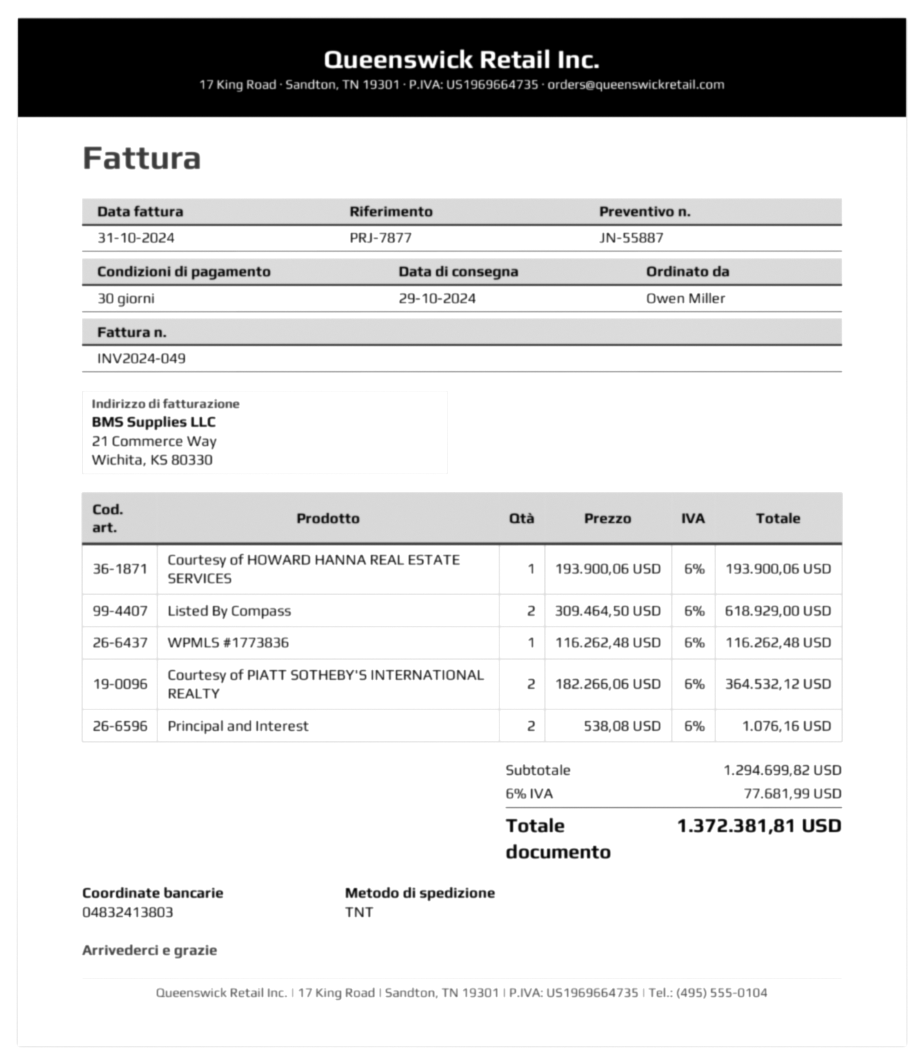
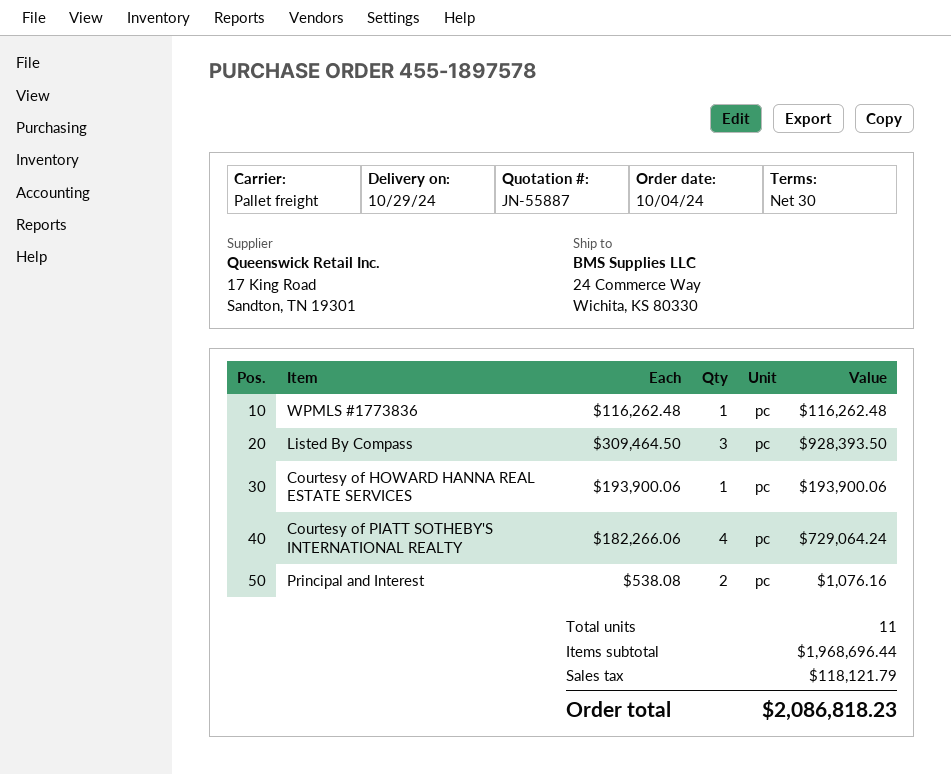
shipping method: TNT -> pallet freight
Listed By Compass: 2 x 309464.50 = 618929.00 -> 3 x 309464.50 = 928393.50
Courtesy of PIATT SOTHEBY'S INTERNATIONAL REALTY: 2 x 182266.06 = 364532.12 -> 4 x 182266.06 = 729064.24
subtotal: 1294699.82 -> 1968696.44
tax: 77681.99 -> 118121.79
total: 1372381.81 -> 2086818.23

